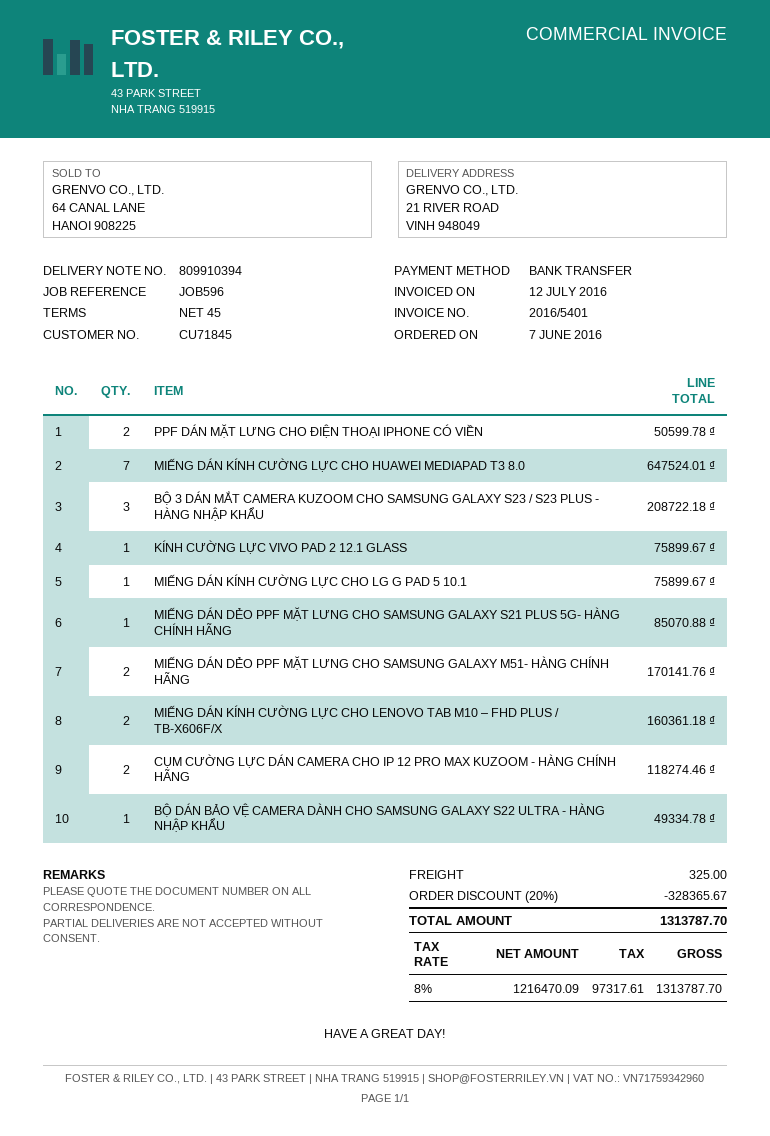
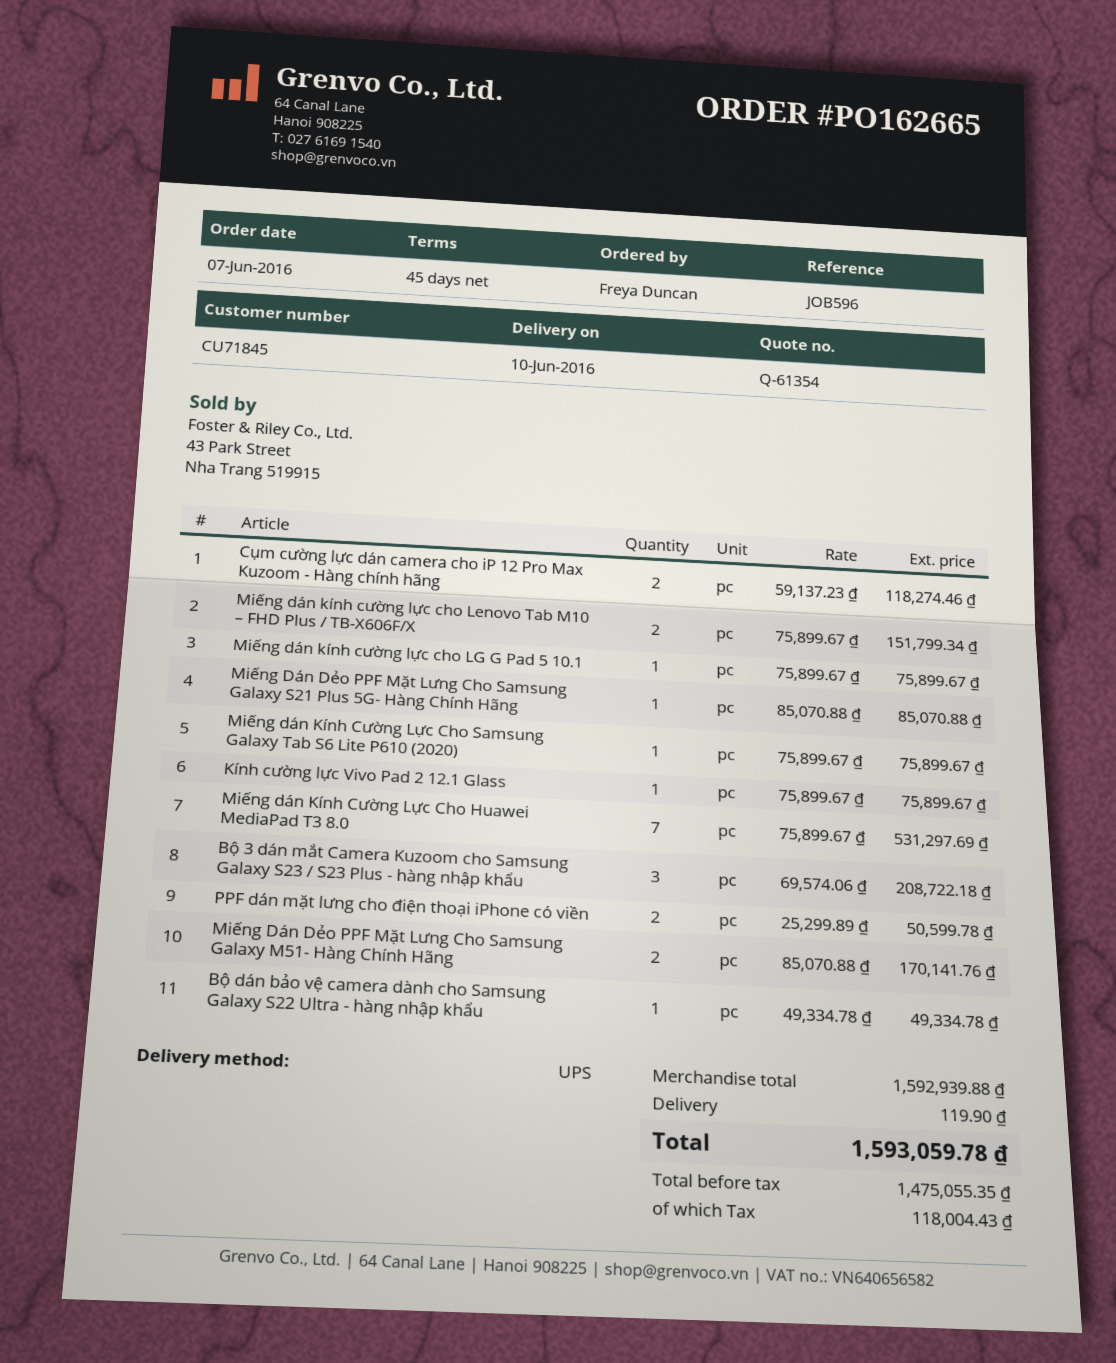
MIẾNG DÁN KÍNH CƯỜNG LỰC CHO HUAWEI MEDIAPAD T3 8.0: 7 for 647524.01 -> 7 for 531297.69
MIẾNG DÁN KÍNH CƯỜNG LỰC CHO LENOVO TAB M10 – FHD PLUS / TB-X606F/X: 2 for 160361.18 -> 2 for 151799.34
Miếng dán Kính Cường Lực Cho Samsung Galaxy Tab S6 Lite P610 (2020): none -> 1 for 75899.67
discount: 20% = 328365.67 -> none
shipping: 325.00 -> 119.90
net: 1216470.09 -> 1475055.35
tax: 97317.61 -> 118004.43
total: 1313787.70 -> 1593059.78

